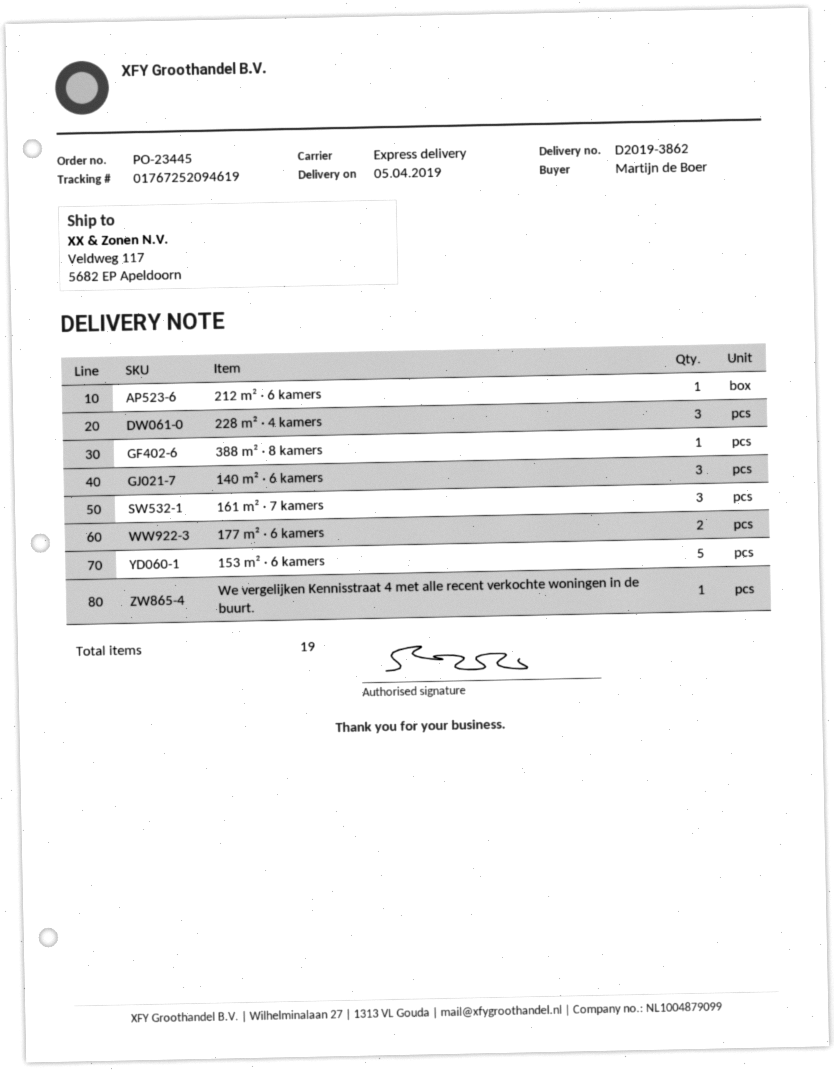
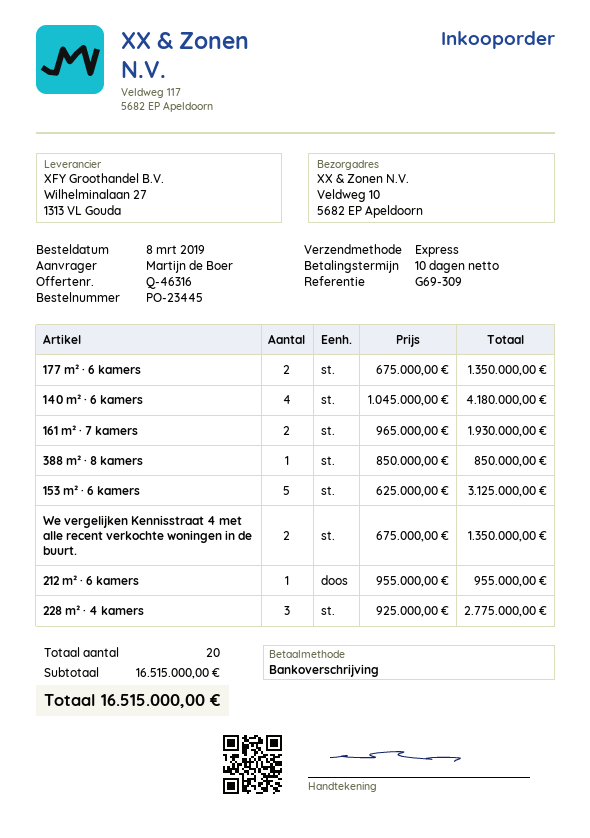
ship to: Veldweg 117, 5682 EP Apeldoorn -> Veldweg 10, 5682 EP Apeldoorn
140 m² · 6 kamers: 3 -> 4
161 m² · 7 kamers: 3 -> 2
We vergelijken Kennisstraat 4 met alle recent verkochte woningen in de buurt.: 1 -> 2
total quantity: 19 -> 20

